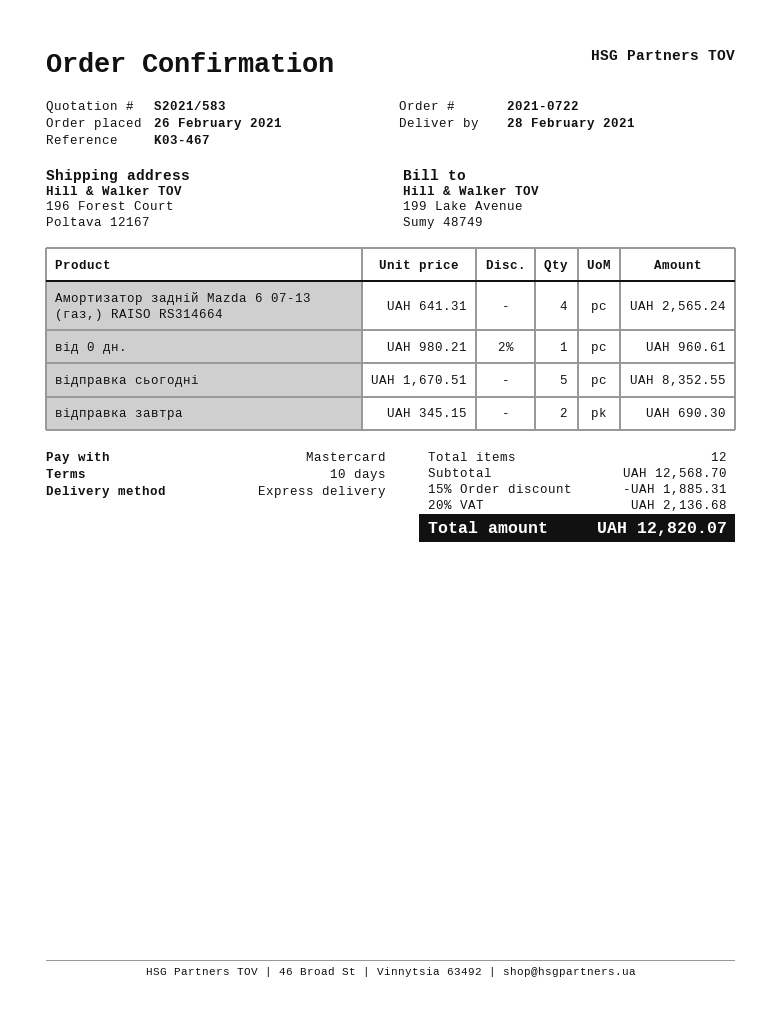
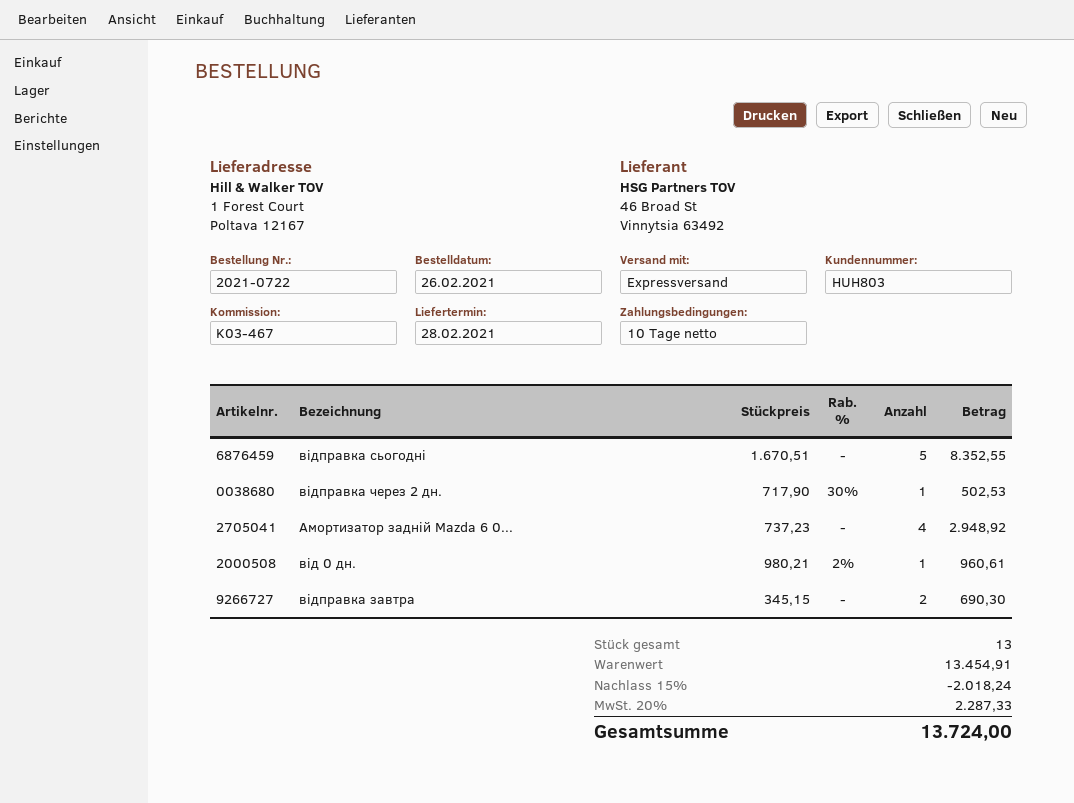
ship to: 196 Forest Court, Poltava 12167 -> 1 Forest Court, Poltava 12167
Амортизатор задній Mazda 6 07-13 (газ,) RAISO RS314664: 4 x 641.31 = 2565.24 -> 4 x 737.23 = 2948.92
відправка через 2 дн.: none -> 1 x 717.90 - 30% = 502.53
total quantity: 12 -> 13
subtotal: 12568.70 -> 13454.91
discount: 15% = 1885.31 -> 15% = 2018.24
tax: 20% = 2136.68 -> 20% = 2287.33
total: 12820.07 -> 13724.00

